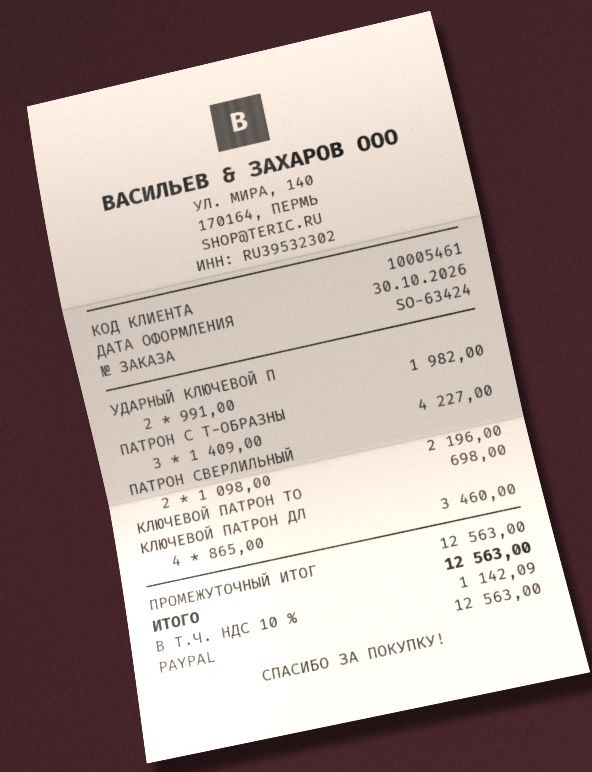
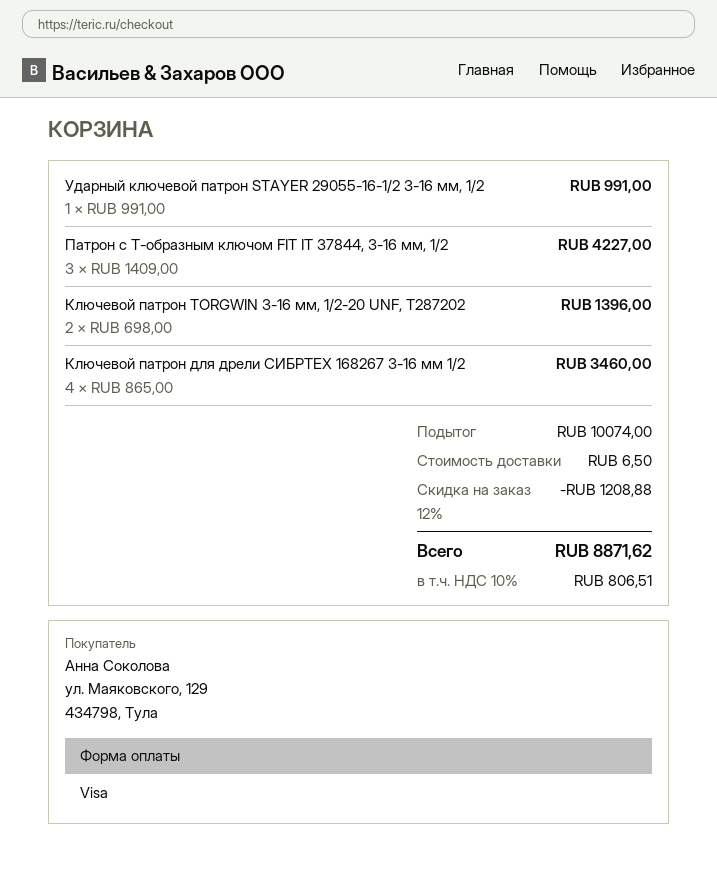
payment method: PayPal -> Visa
УДАРНЫЙ КЛЮЧЕВОЙ П: 2 x 991.00 = 1982.00 -> 1 x 991.00 = 991.00
ПАТРОН СВЕРЛИЛЬНЫЙ: 2 x 1098.00 = 2196.00 -> none
КЛЮЧЕВОЙ ПАТРОН TO: 1 x 698.00 = 698.00 -> 2 x 698.00 = 1396.00
subtotal: 12563.00 -> 10074.00
discount: none -> 12% = 1208.88
shipping: none -> 6.50
tax: 10% = 1142.09 -> 10% = 806.51
total: 12563.00 -> 8871.62

